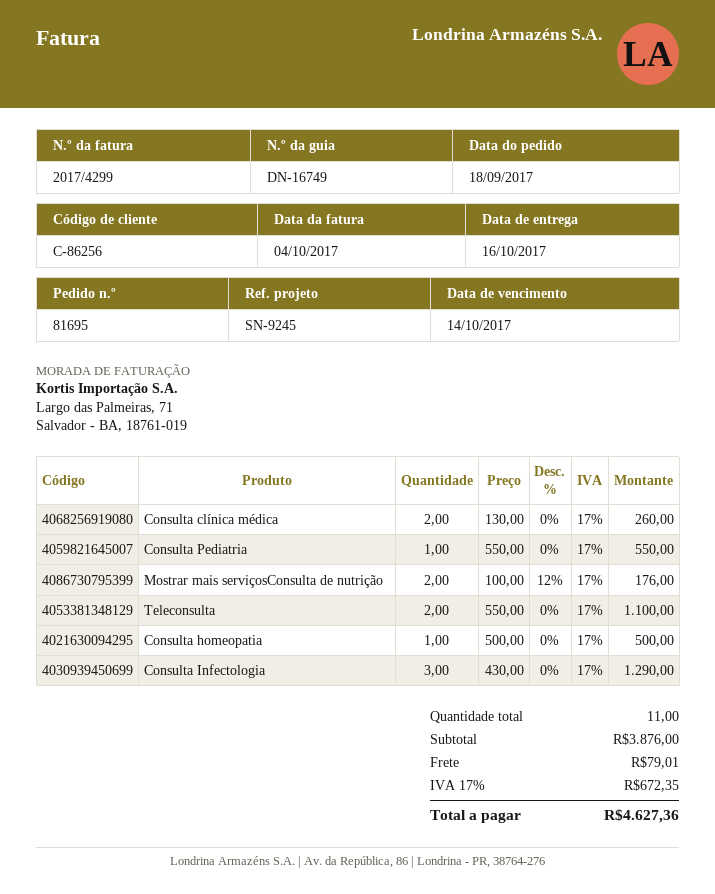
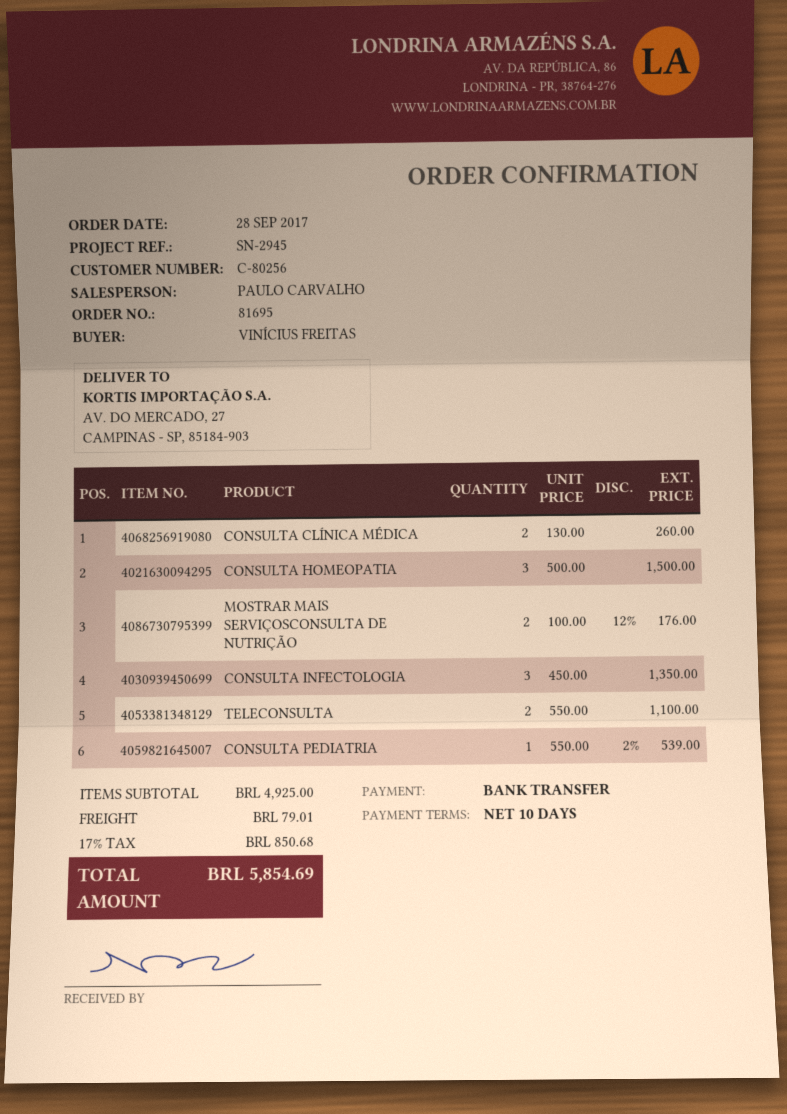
order date: 2017-09-18 -> 2017-09-28
customer number: C-86256 -> C-80256
reference: SN-9245 -> SN-2945
Consulta Pediatria: 1 x 550.00 = 550.00 -> 1 x 550.00 - 2% = 539.00
Consulta homeopatia: 1 x 500.00 = 500.00 -> 3 x 500.00 = 1500.00
Consulta Infectologia: 3 x 430.00 = 1290.00 -> 3 x 450.00 = 1350.00
subtotal: 3876.00 -> 4925.00
tax: 17% = 672.35 -> 17% = 850.68
total: 4627.36 -> 5854.69

